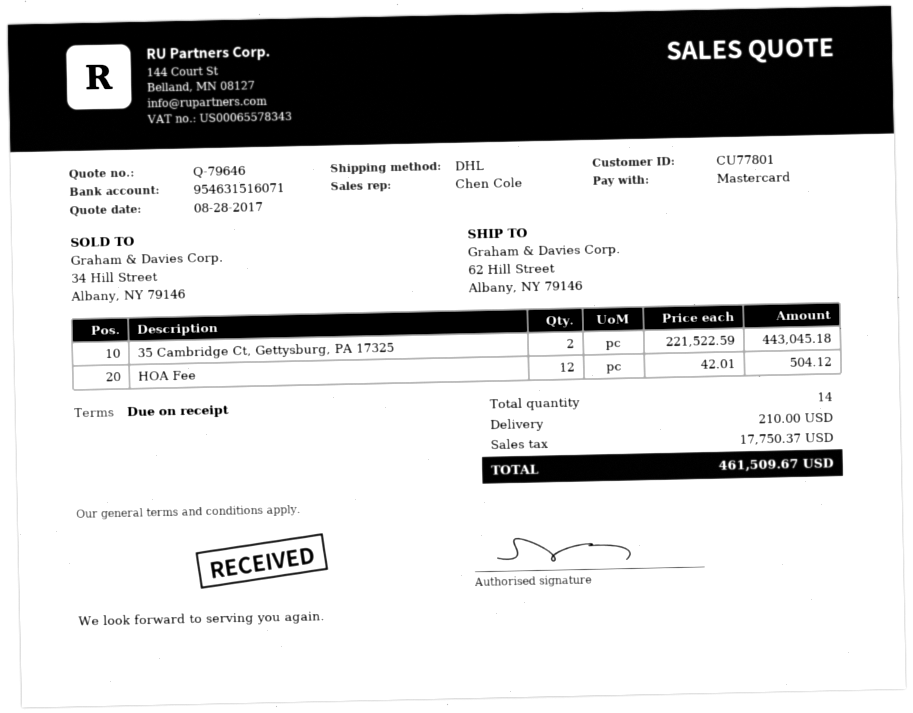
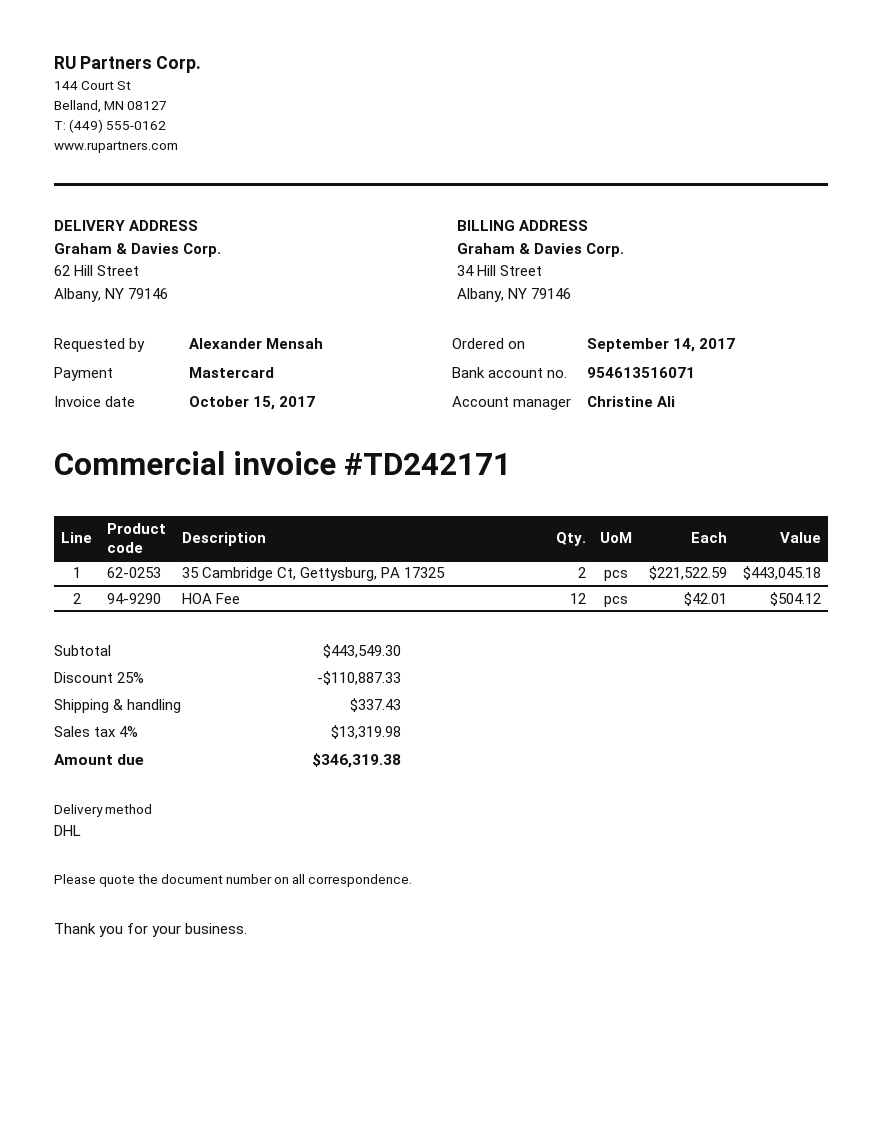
sales rep: Chen Cole -> Christine Ali
bank account: 954631516071 -> 954613516071
discount: none -> 25% = 110887.33
shipping: 210.00 -> 337.43
tax: 17750.37 -> 13319.98
total: 461509.67 -> 346319.38

